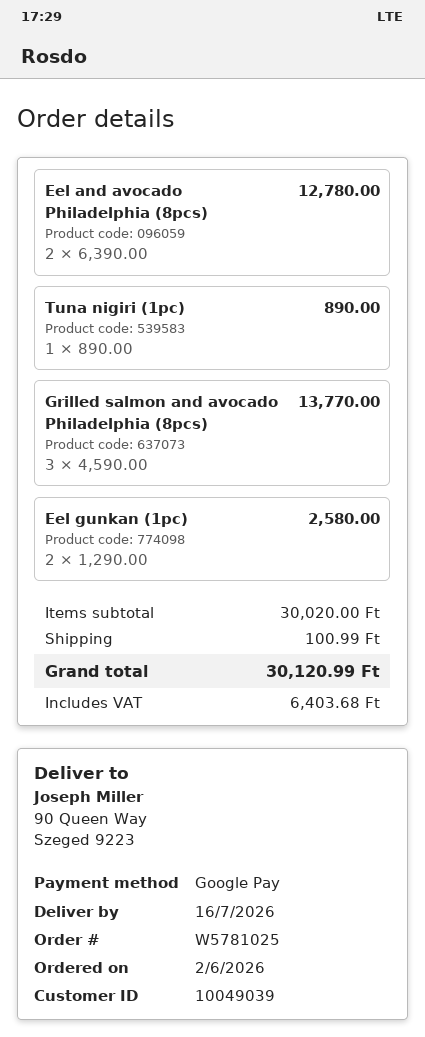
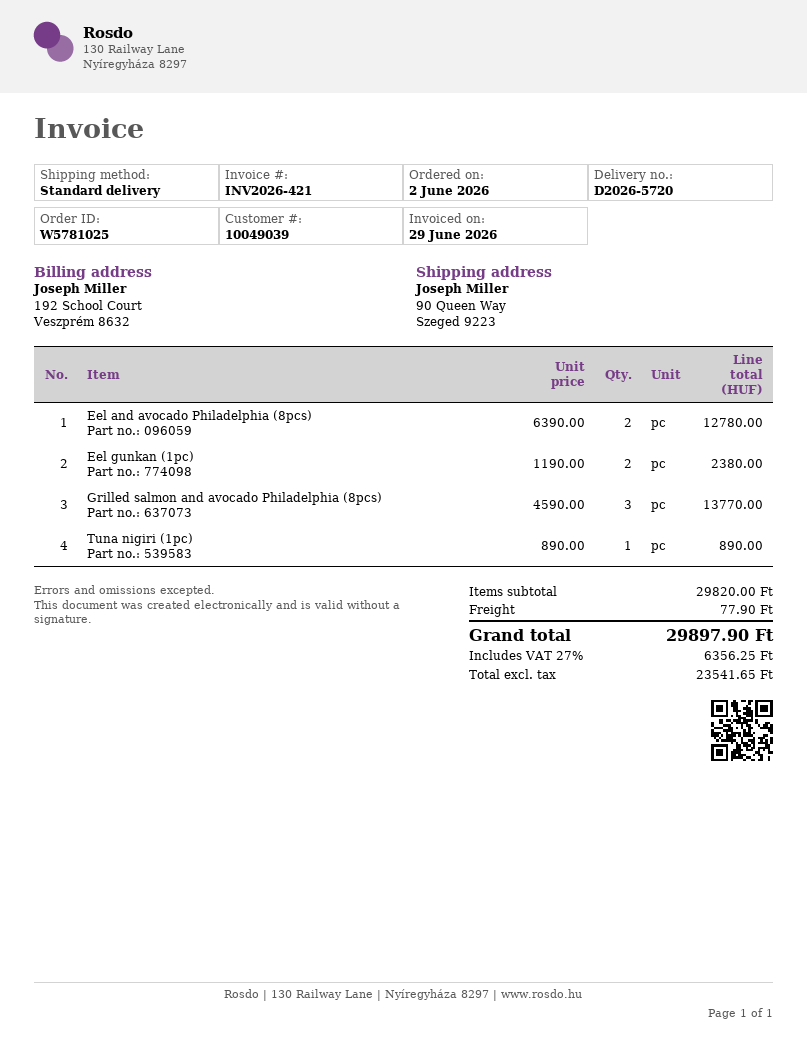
Eel gunkan (1pc): 2 x 1290.00 = 2580.00 -> 2 x 1190.00 = 2380.00
subtotal: 30020.00 -> 29820.00
shipping: 100.99 -> 77.90
tax: 6403.68 -> 6356.25
total: 30120.99 -> 29897.90

